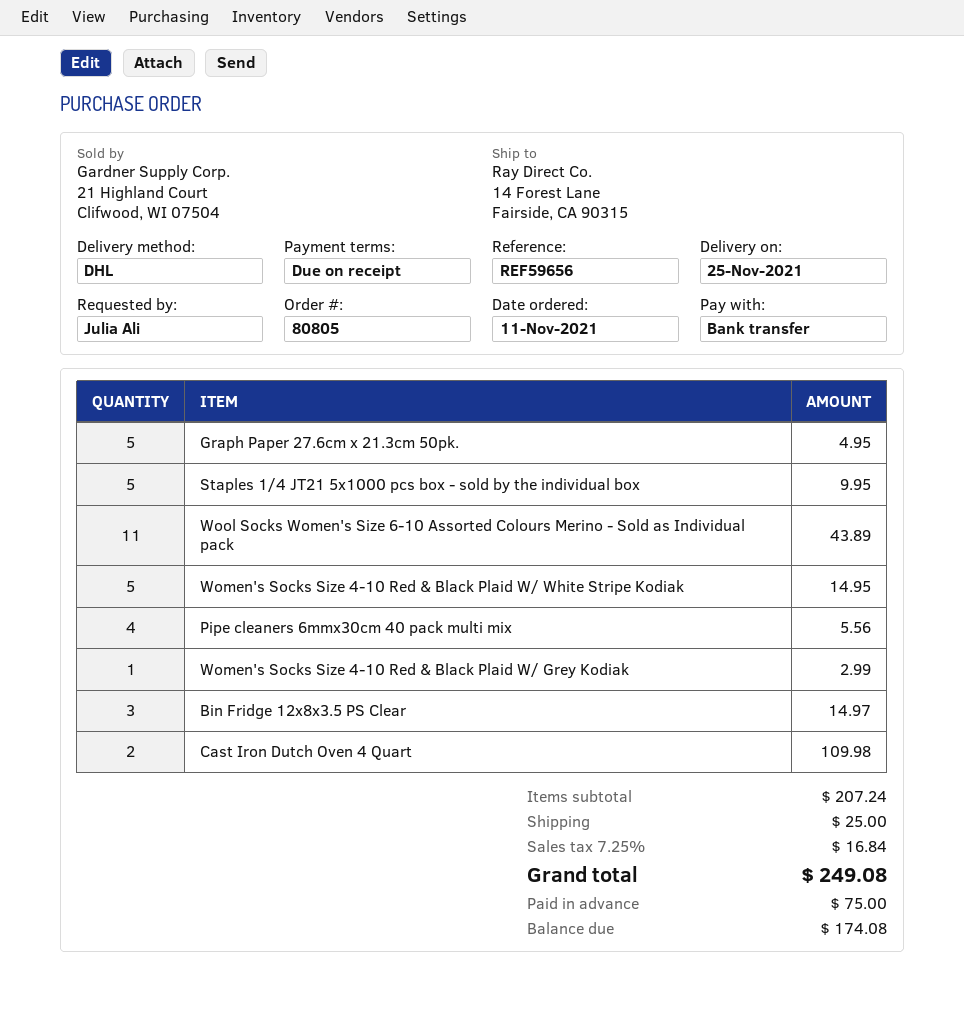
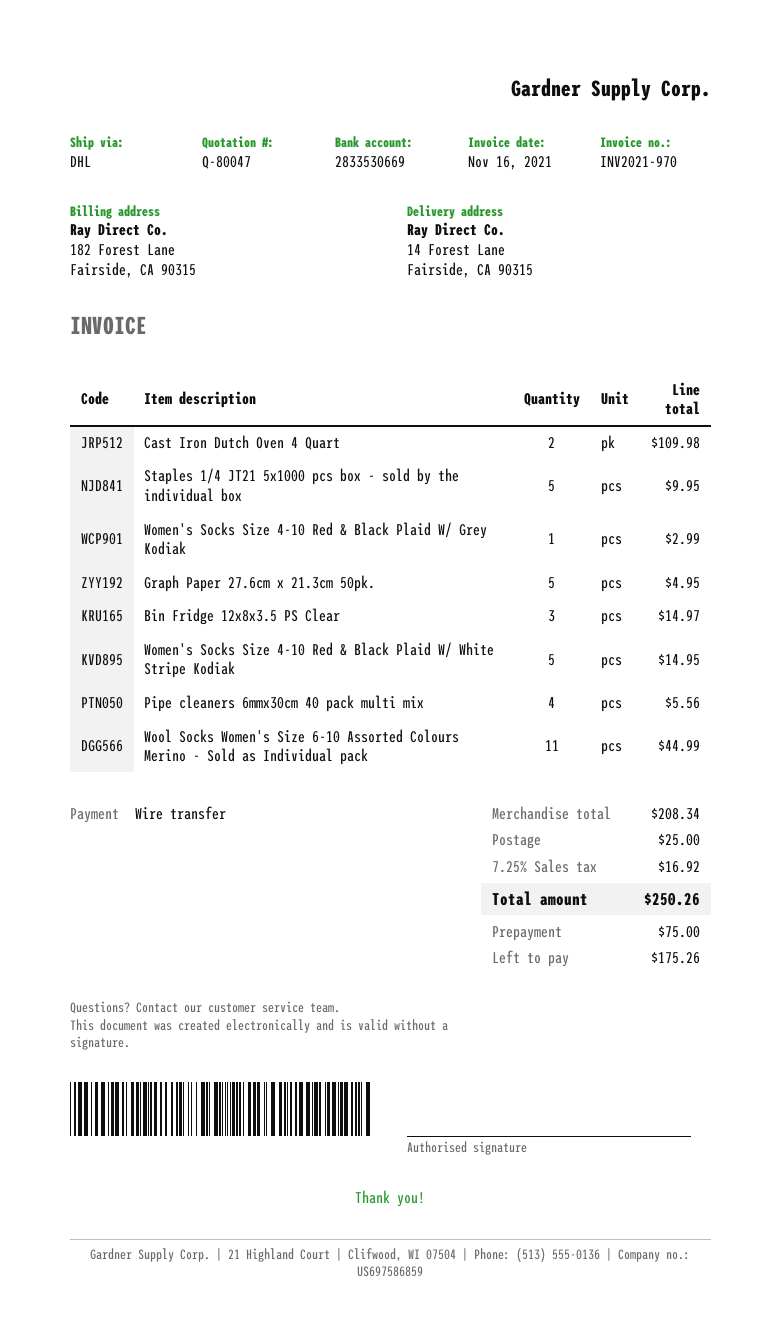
Wool Socks Women's Size 6-10 Assorted Colours Merino - Sold as Individual pack: 11 for 43.89 -> 11 for 44.99
subtotal: 207.24 -> 208.34
tax: 7.25% = 16.84 -> 7.25% = 16.92
total: 249.08 -> 250.26
balance: 174.08 -> 175.26

